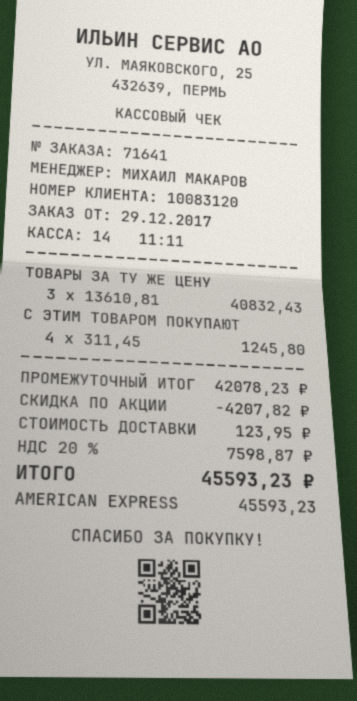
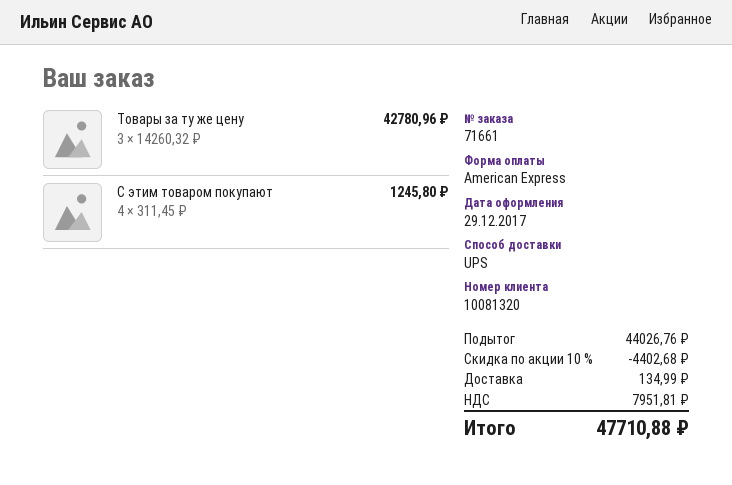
order number: 71641 -> 71661
customer number: 10083120 -> 10081320
ТОВАРЫ ЗА ТУ ЖЕ ЦЕНУ: 3 x 13610.81 = 40832.43 -> 3 x 14260.32 = 42780.96
subtotal: 42078.23 -> 44026.76
discount: 4207.82 -> 4402.68
shipping: 123.95 -> 134.99
tax: 7598.87 -> 7951.81
total: 45593.23 -> 47710.88

